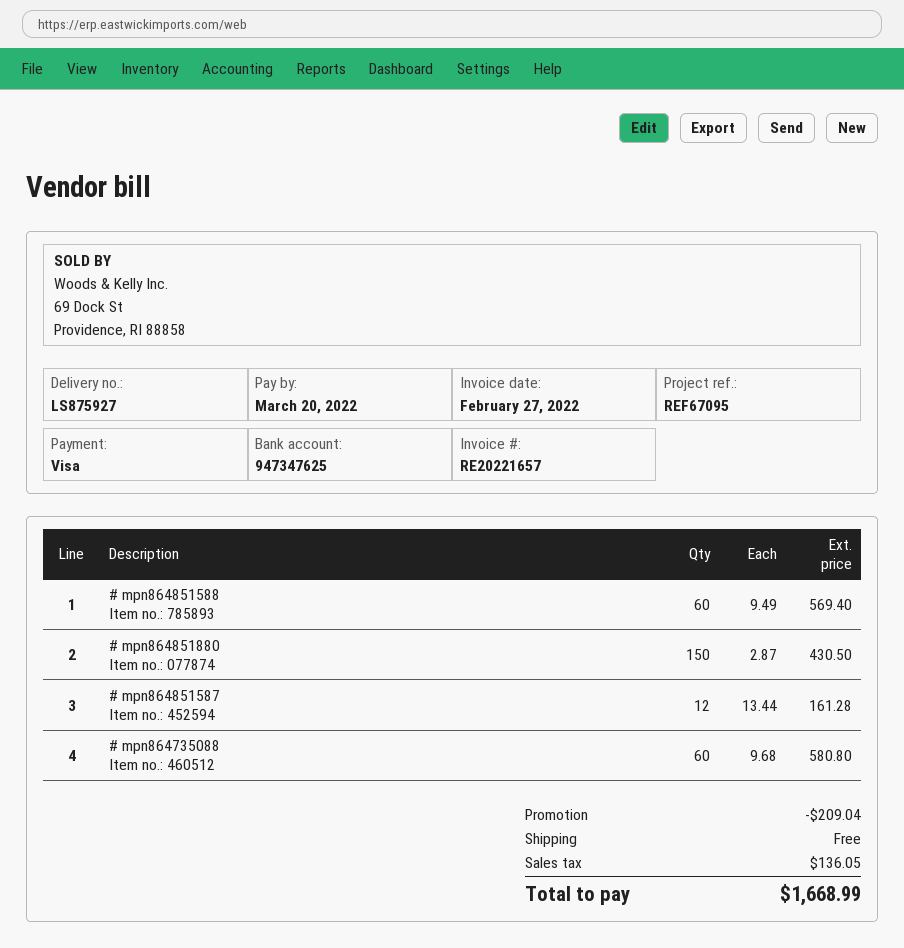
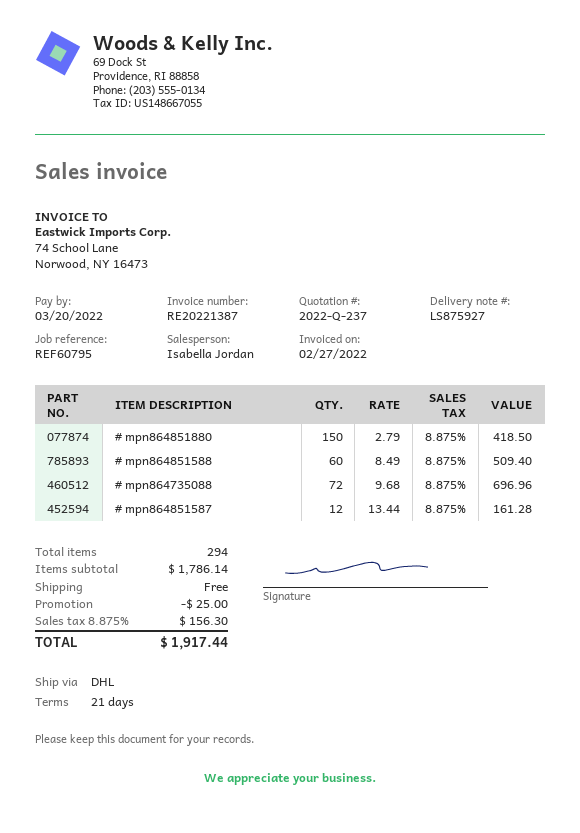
invoice number: RE20221657 -> RE20221387
reference: REF67095 -> REF60795
# mpn864851588: 60 x 9.49 = 569.40 -> 60 x 8.49 = 509.40
# mpn864851880: 150 x 2.87 = 430.50 -> 150 x 2.79 = 418.50
# mpn864735088: 60 x 9.68 = 580.80 -> 72 x 9.68 = 696.96
discount: 209.04 -> 25.00
tax: 136.05 -> 156.30
total: 1668.99 -> 1917.44

